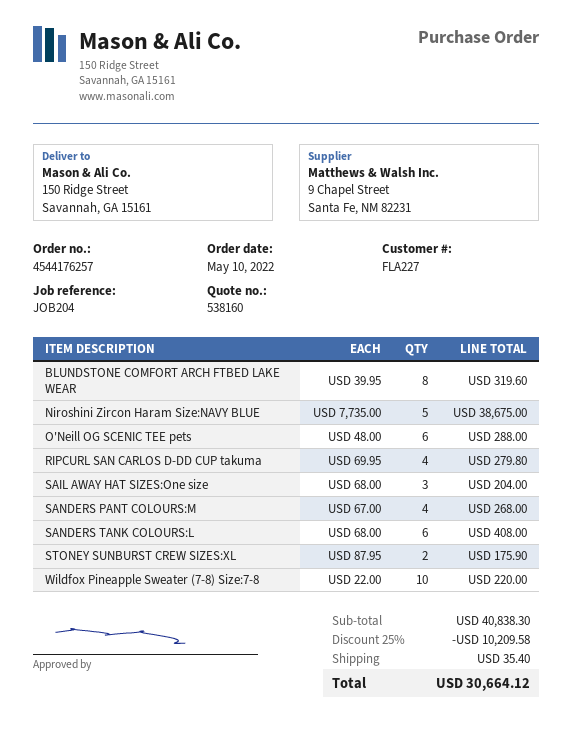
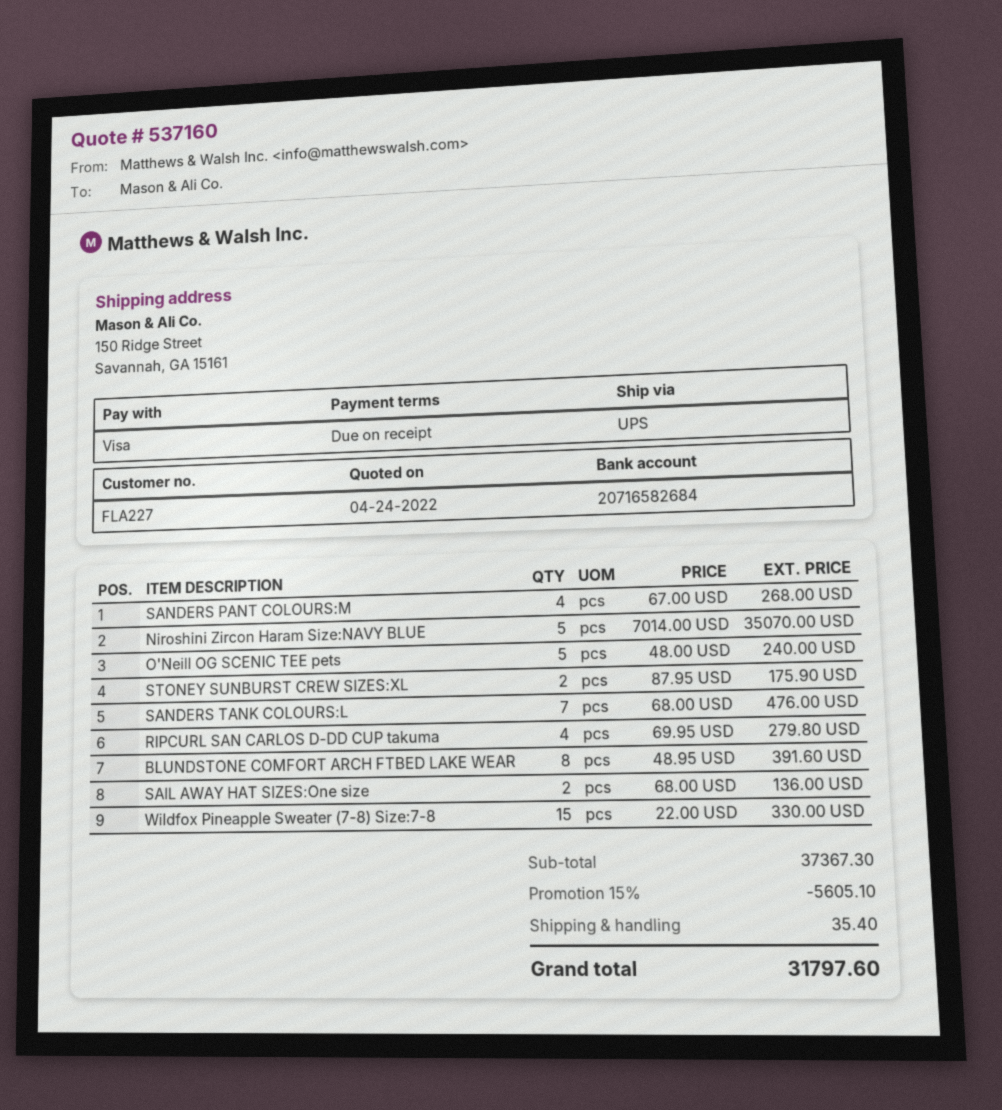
quote number: 538160 -> 537160
BLUNDSTONE COMFORT ARCH FTBED LAKE WEAR: 8 x 39.95 = 319.60 -> 8 x 48.95 = 391.60
Niroshini Zircon Haram Size:NAVY BLUE: 5 x 7735.00 = 38675.00 -> 5 x 7014.00 = 35070.00
O'Neill OG SCENIC TEE pets: 6 x 48.00 = 288.00 -> 5 x 48.00 = 240.00
SAIL AWAY HAT SIZES:One size: 3 x 68.00 = 204.00 -> 2 x 68.00 = 136.00
SANDERS TANK COLOURS:L: 6 x 68.00 = 408.00 -> 7 x 68.00 = 476.00
Wildfox Pineapple Sweater (7-8) Size:7-8: 10 x 22.00 = 220.00 -> 15 x 22.00 = 330.00
subtotal: 40838.30 -> 37367.30
discount: 25% = 10209.58 -> 15% = 5605.10
total: 30664.12 -> 31797.60

